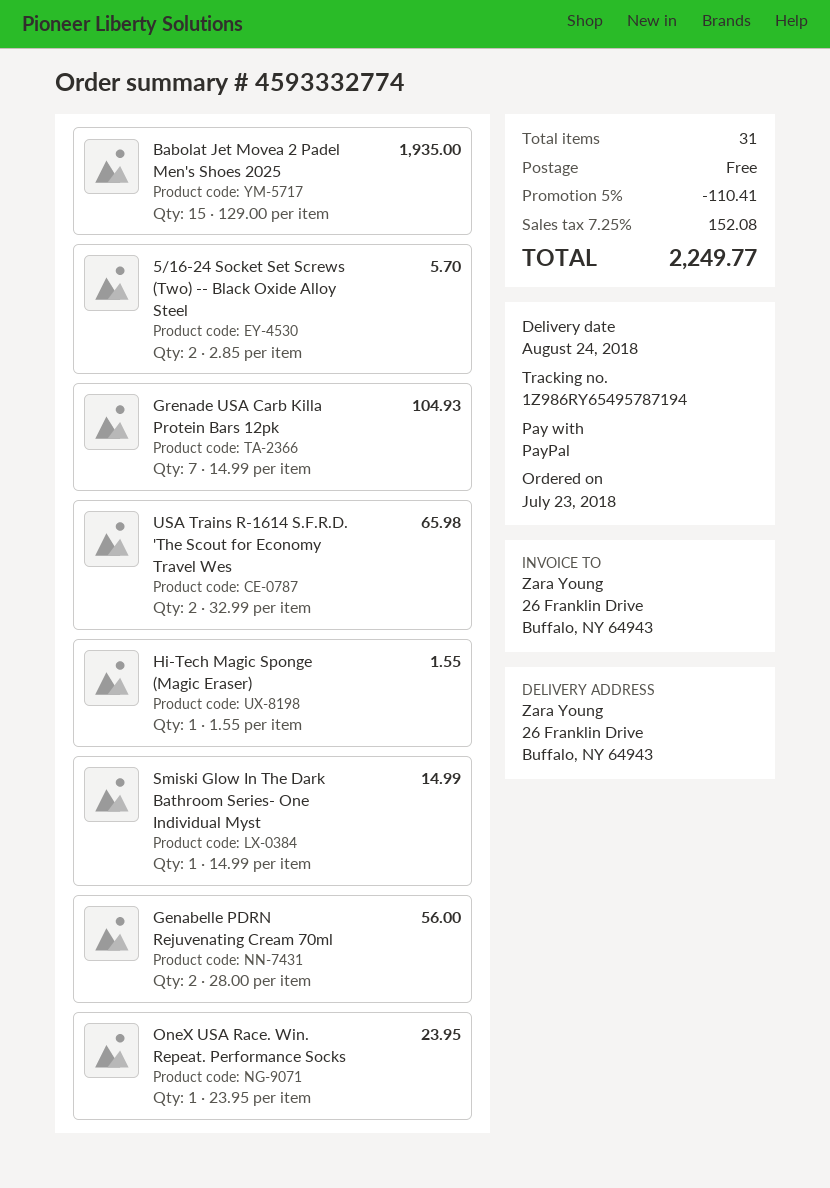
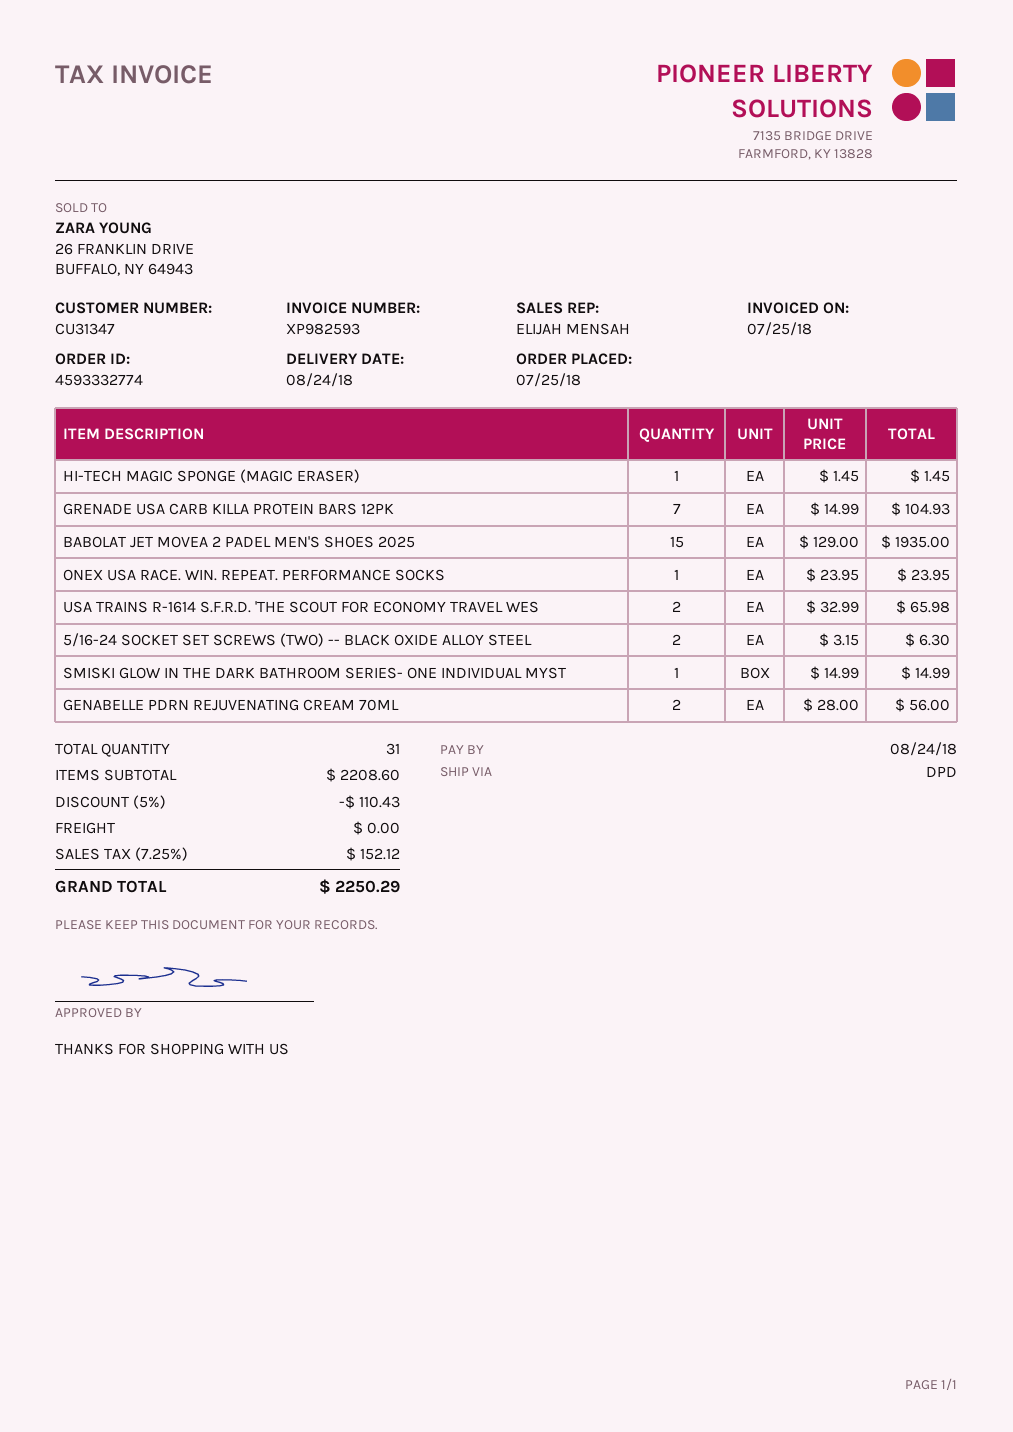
order date: 2018-07-23 -> 2018-07-25
5/16-24 Socket Set Screws (Two) -- Black Oxide Alloy Steel: 2 x 2.85 = 5.70 -> 2 x 3.15 = 6.30
Hi-Tech Magic Sponge (Magic Eraser): 1 x 1.55 = 1.55 -> 1 x 1.45 = 1.45
discount: 5% = 110.41 -> 5% = 110.43
tax: 7.25% = 152.08 -> 7.25% = 152.12
total: 2249.77 -> 2250.29

